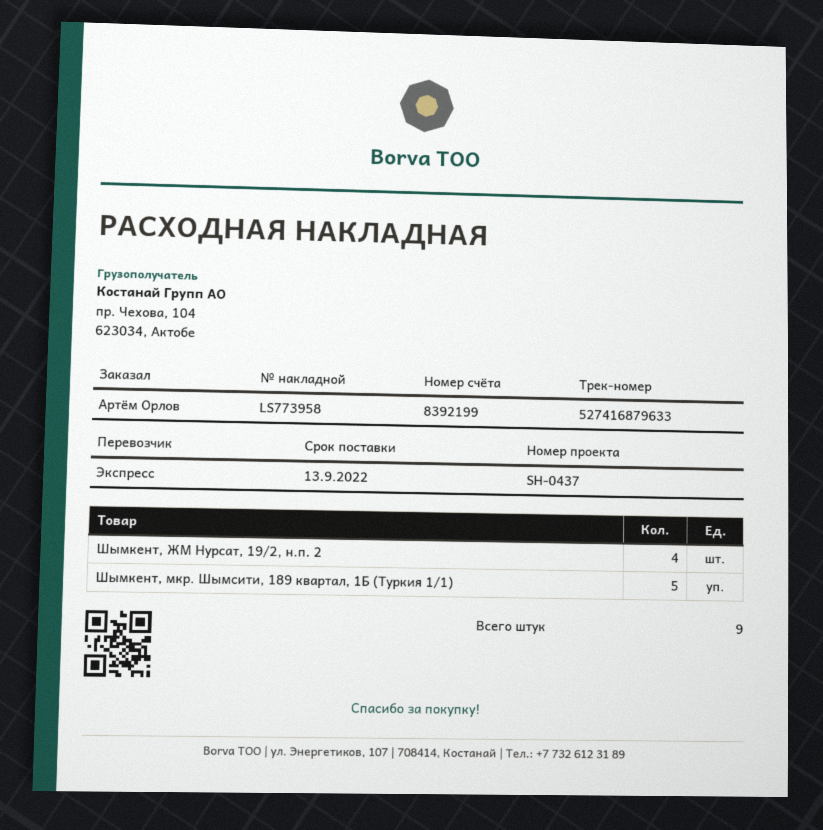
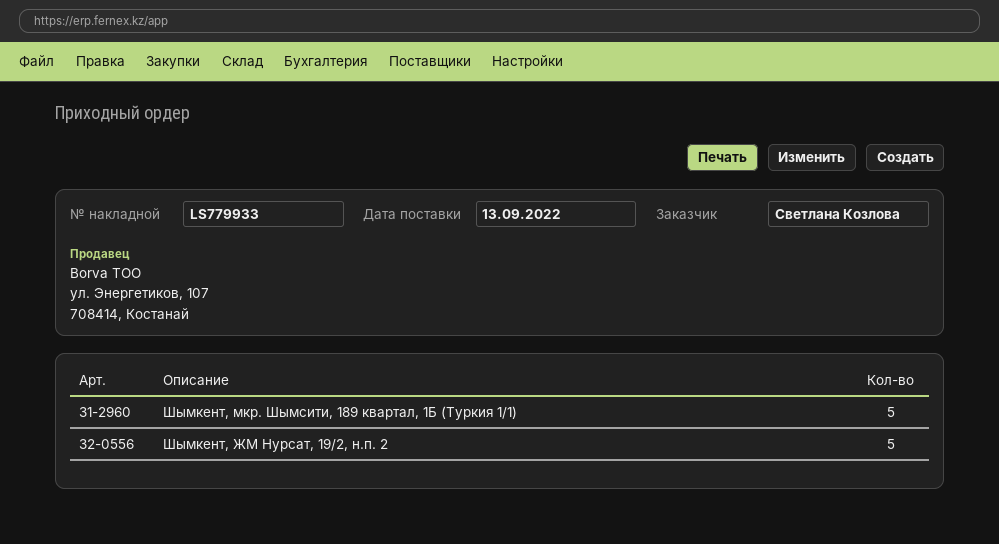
delivery note number: LS773958 -> LS779933
ordered by: Артём Орлов -> Светлана Козлова
Шымкент, ЖМ Нурсат, 19/2, н.п. 2: 4 -> 5

